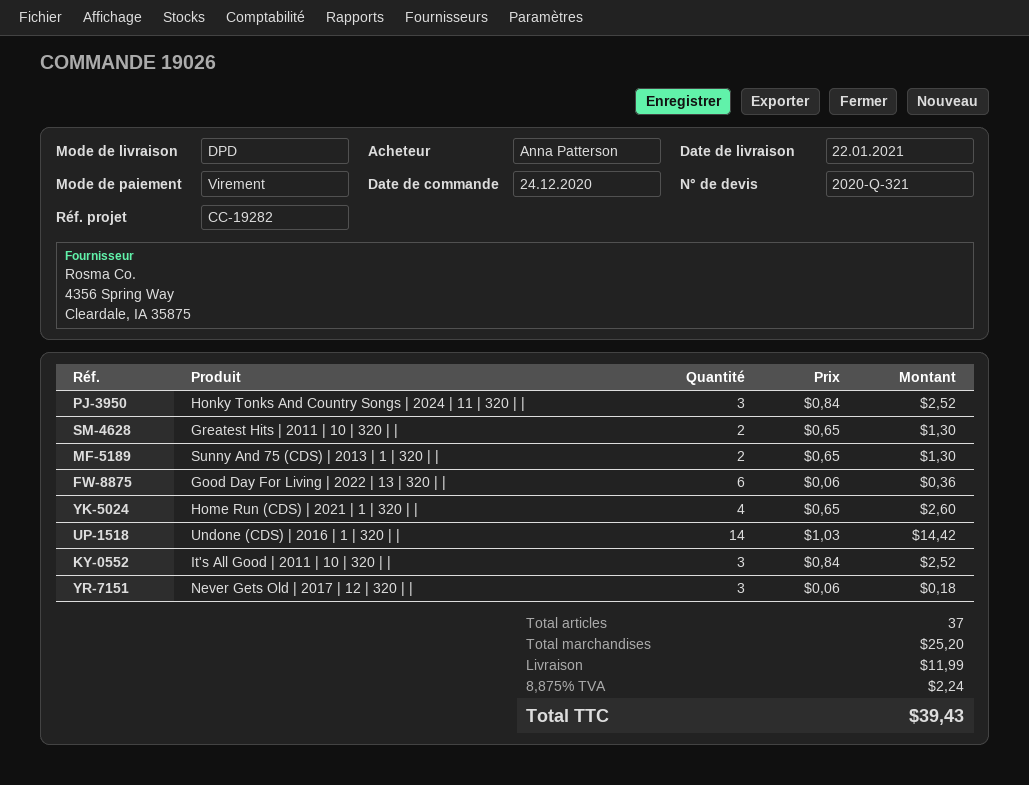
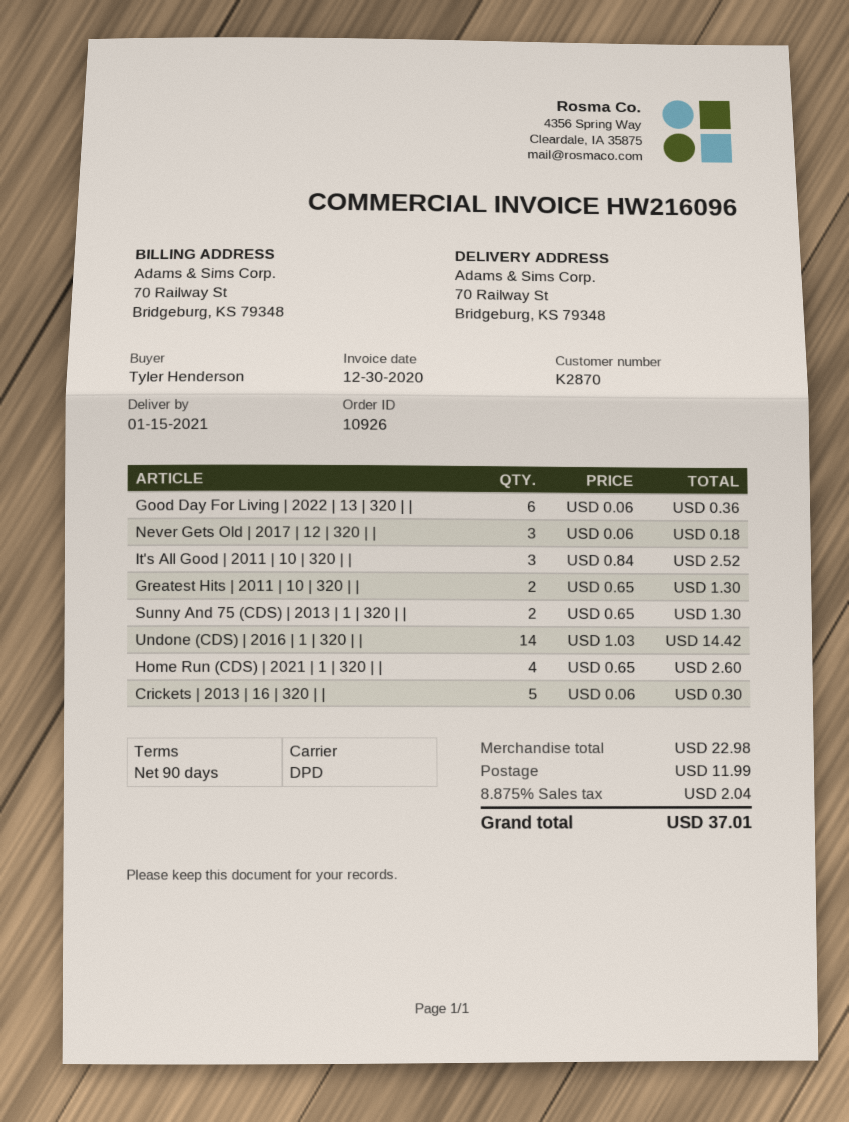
order number: 19026 -> 10926
delivery date: 2021-01-22 -> 2021-01-15
ordered by: Anna Patterson -> Tyler Henderson
Honky Tonks And Country Songs | 2024 | 11 | 320 | |: 3 x 0.84 = 2.52 -> none
Crickets | 2013 | 16 | 320 | |: none -> 5 x 0.06 = 0.30
subtotal: 25.20 -> 22.98
tax: 8.875% = 2.24 -> 8.875% = 2.04
total: 39.43 -> 37.01

